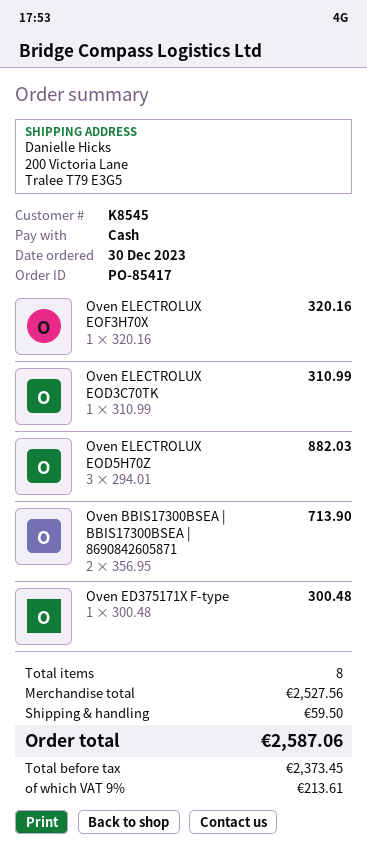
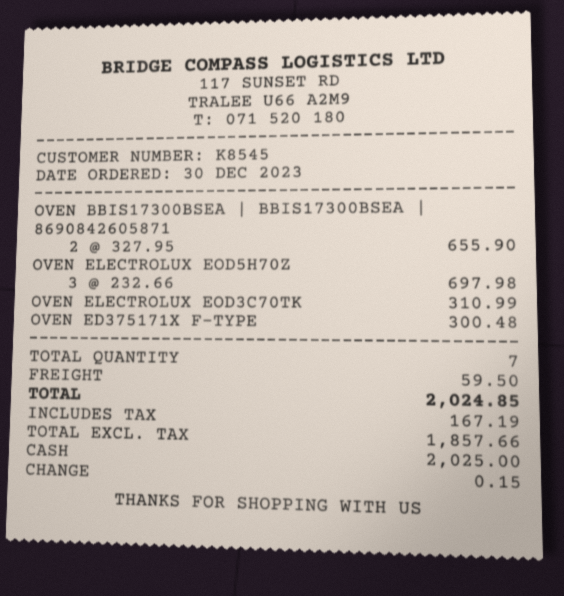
Oven ELECTROLUX EOF3H70X: 1 x 320.16 = 320.16 -> none
Oven ELECTROLUX EOD5H70Z: 3 x 294.01 = 882.03 -> 3 x 232.66 = 697.98
Oven BBIS17300BSEA | BBIS17300BSEA | 8690842605871: 2 x 356.95 = 713.90 -> 2 x 327.95 = 655.90
total quantity: 8 -> 7
net: 2373.45 -> 1857.66
tax: 213.61 -> 167.19
total: 2587.06 -> 2024.85

